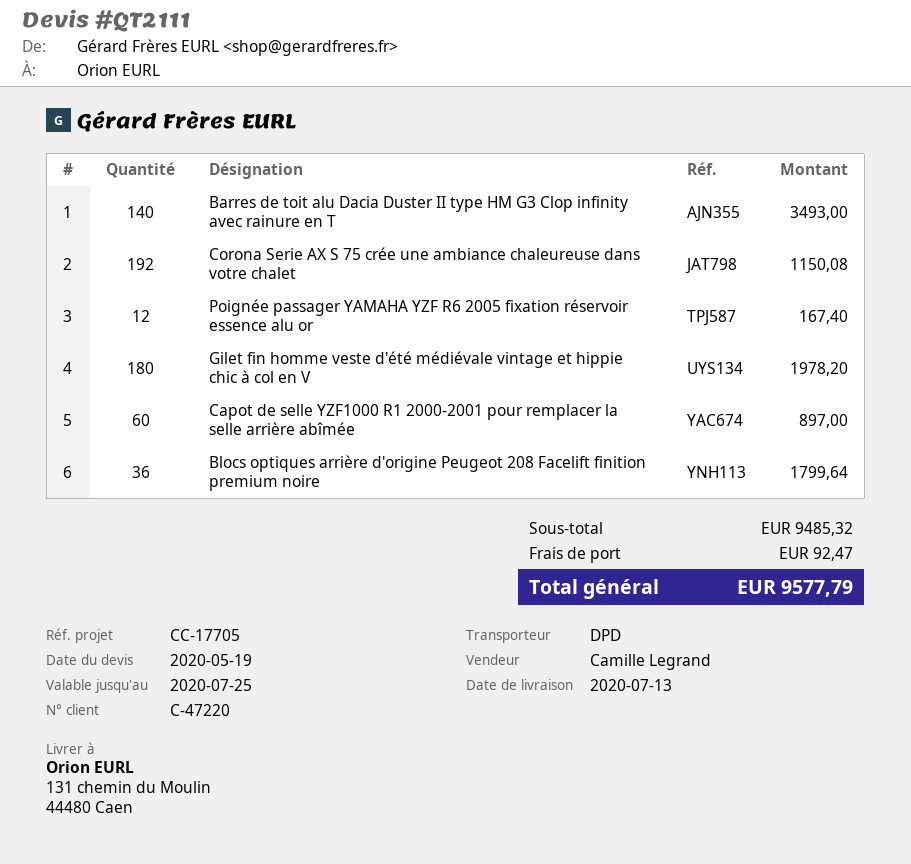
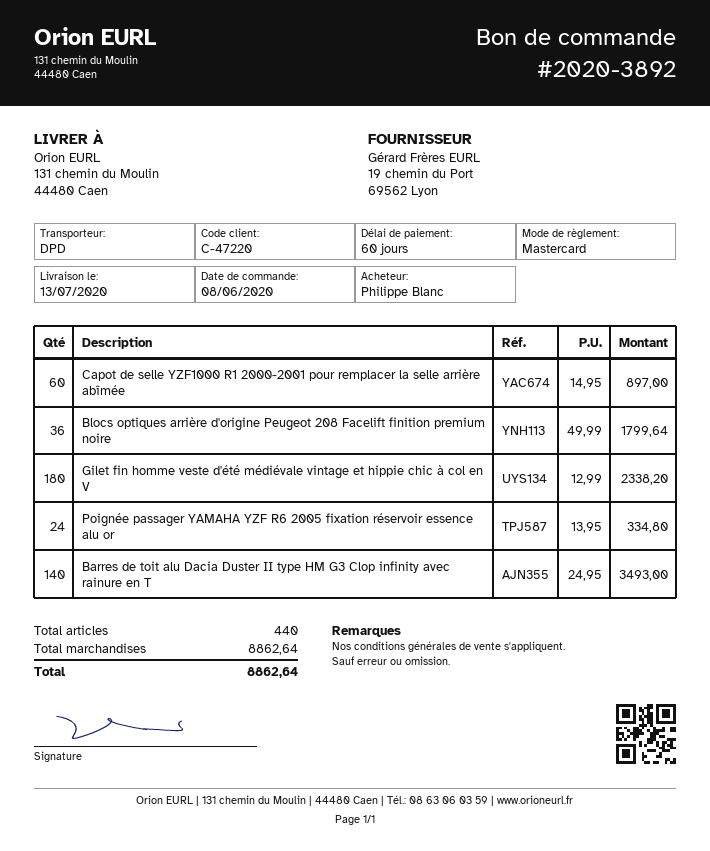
Corona Serie AX S 75 crée une ambiance chaleureuse dans votre chalet: 192 for 1150.08 -> none
Poignée passager YAMAHA YZF R6 2005 fixation réservoir essence alu or: 12 for 167.40 -> 24 for 334.80
Gilet fin homme veste d'été médiévale vintage et hippie chic à col en V: 180 for 1978.20 -> 180 for 2338.20
subtotal: 9485.32 -> 8862.64
shipping: 92.47 -> none
total: 9577.79 -> 8862.64

